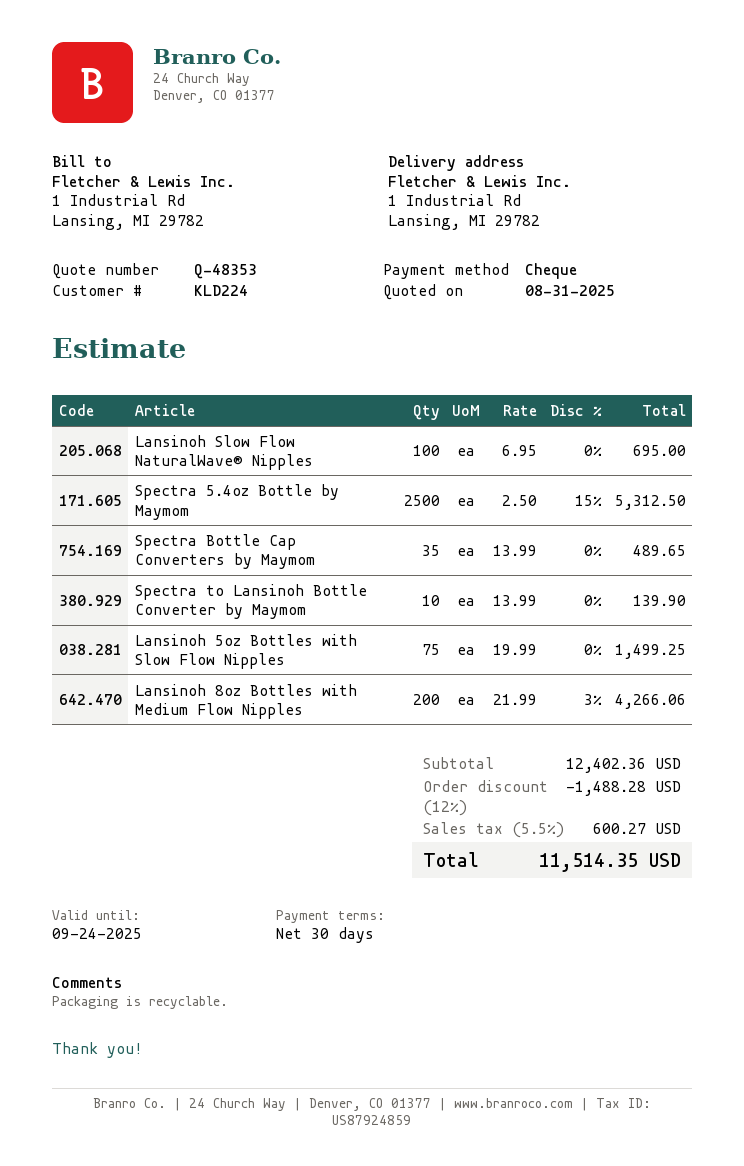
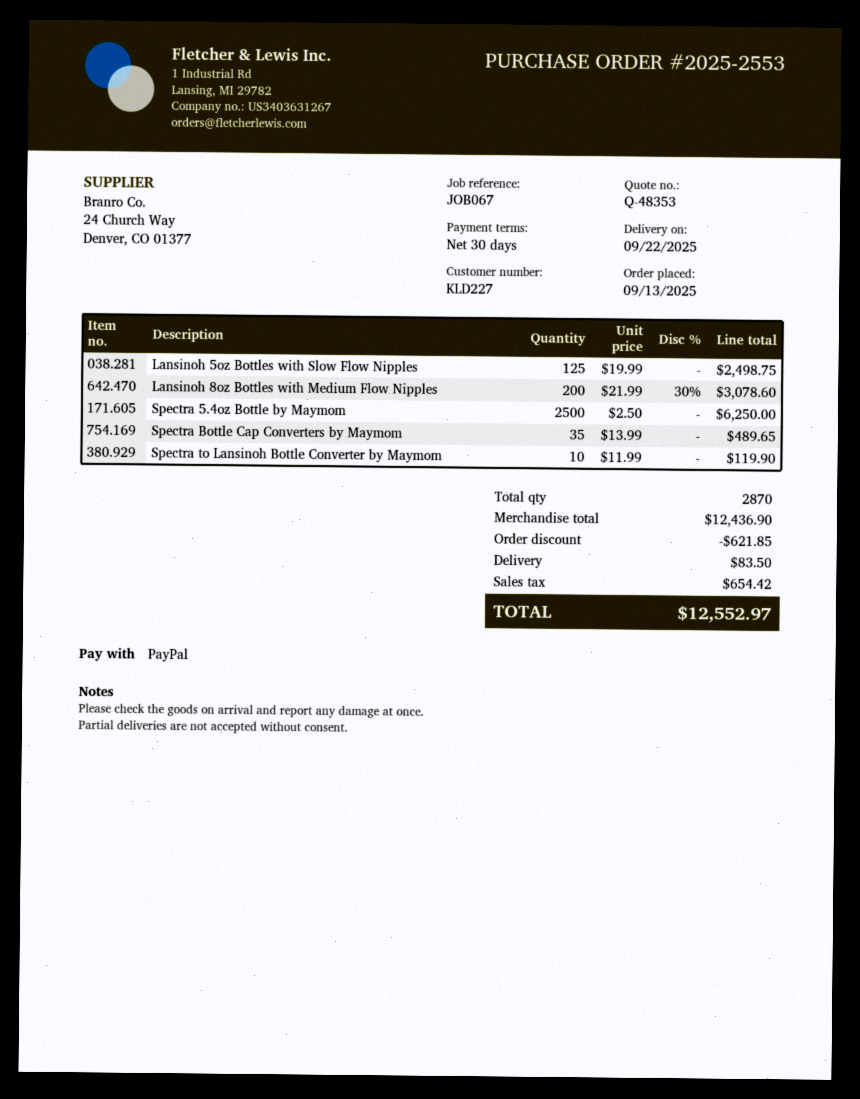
customer number: KLD224 -> KLD227
payment method: cheque -> PayPal
Lansinoh Slow Flow NaturalWave® Nipples: 100 x 6.95 = 695.00 -> none
Spectra 5.4oz Bottle by Maymom: 2500 x 2.50 - 15% = 5312.50 -> 2500 x 2.50 = 6250.00
Spectra to Lansinoh Bottle Converter by Maymom: 10 x 13.99 = 139.90 -> 10 x 11.99 = 119.90
Lansinoh 5oz Bottles with Slow Flow Nipples: 75 x 19.99 = 1499.25 -> 125 x 19.99 = 2498.75
Lansinoh 8oz Bottles with Medium Flow Nipples: 200 x 21.99 - 3% = 4266.06 -> 200 x 21.99 - 30% = 3078.60
subtotal: 12402.36 -> 12436.90
discount: 1488.28 -> 621.85
shipping: none -> 83.50
tax: 600.27 -> 654.42
total: 11514.35 -> 12552.97

